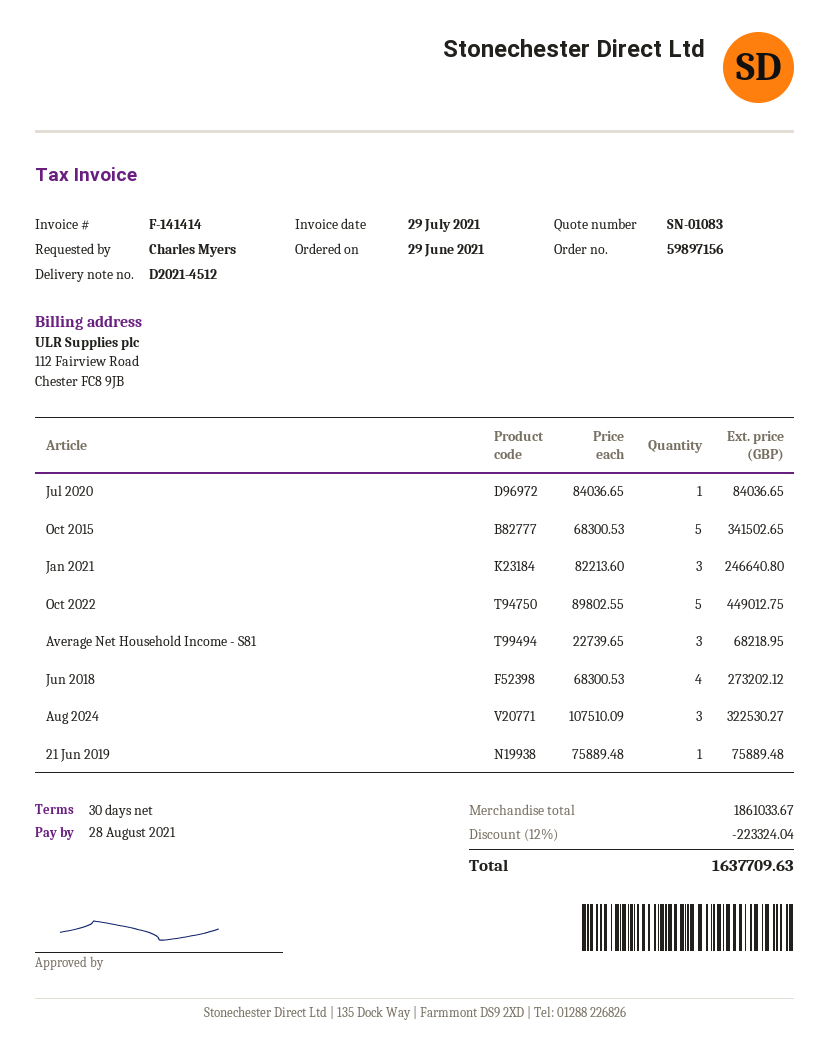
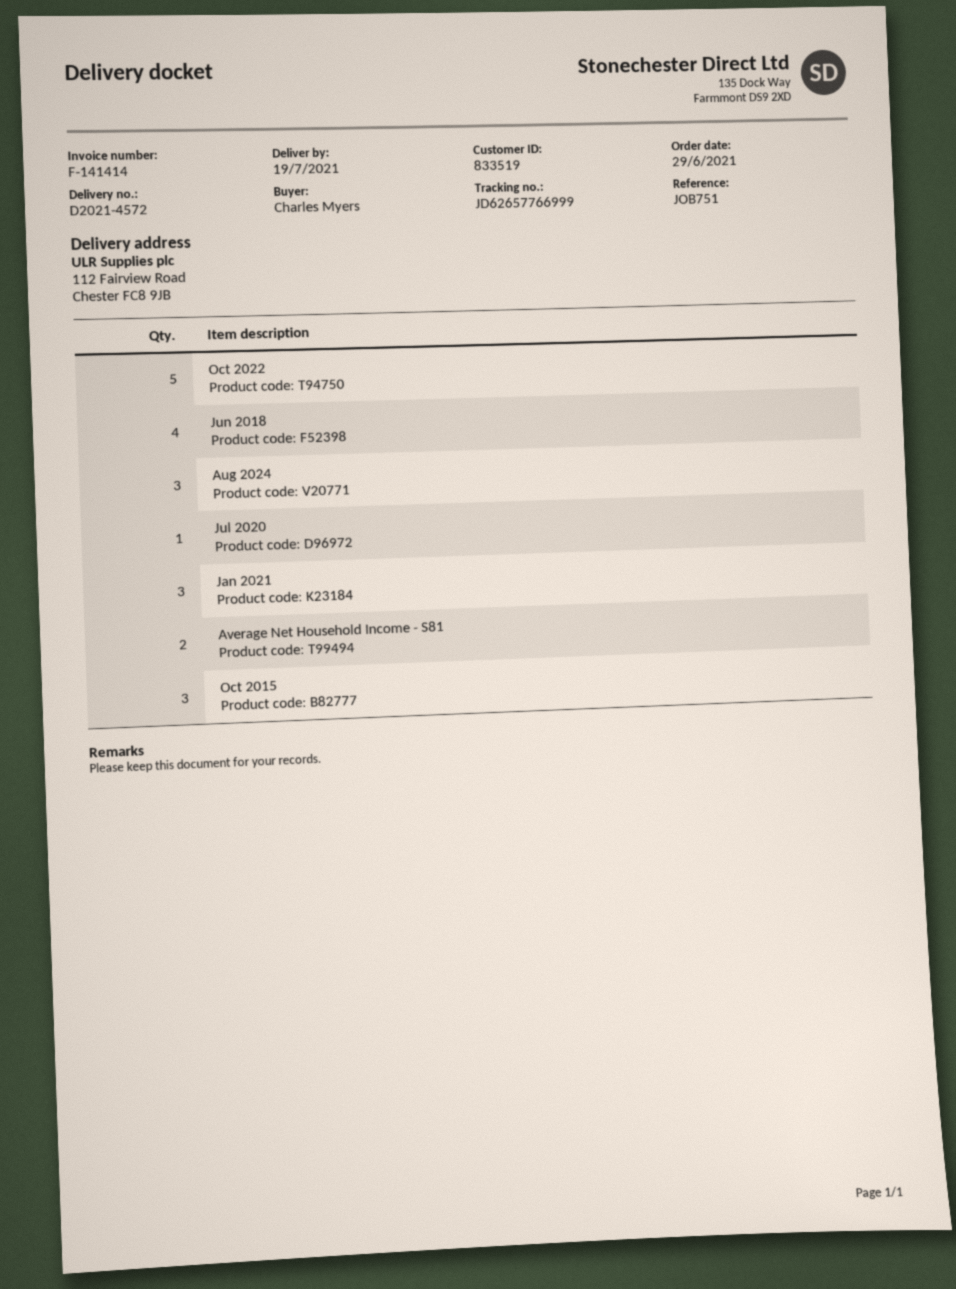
delivery note number: D2021-4512 -> D2021-4572
Oct 2015: 5 -> 3
Average Net Household Income - S81: 3 -> 2
21 Jun 2019: 1 -> none

